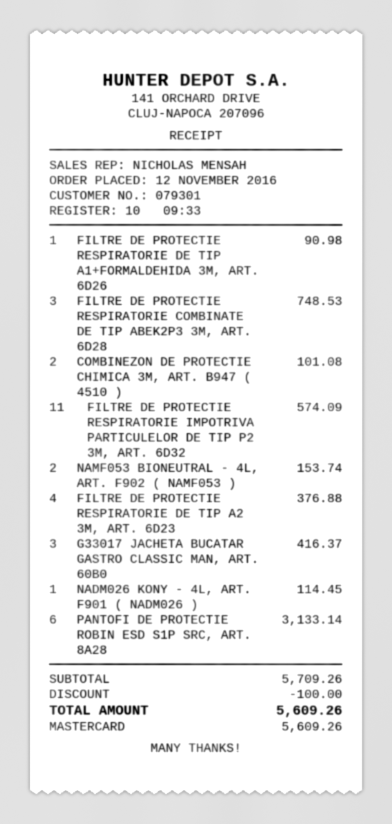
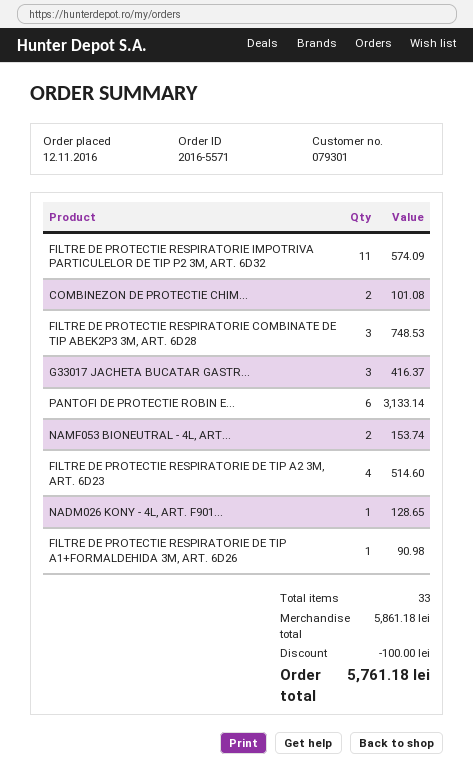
FILTRE DE PROTECTIE RESPIRATORIE DE TIP A2 3M, ART. 6D23: 4 for 376.88 -> 4 for 514.60
NADM026 KONY - 4L, ART. F901 ( NADM026 ): 1 for 114.45 -> 1 for 128.65
subtotal: 5709.26 -> 5861.18
total: 5609.26 -> 5761.18

